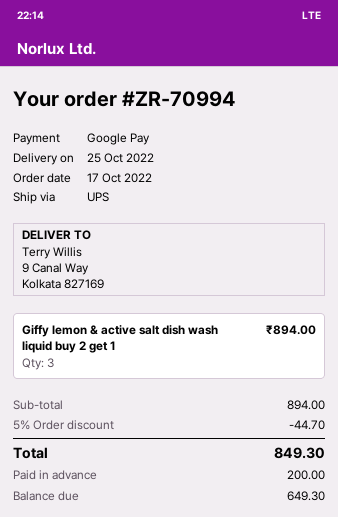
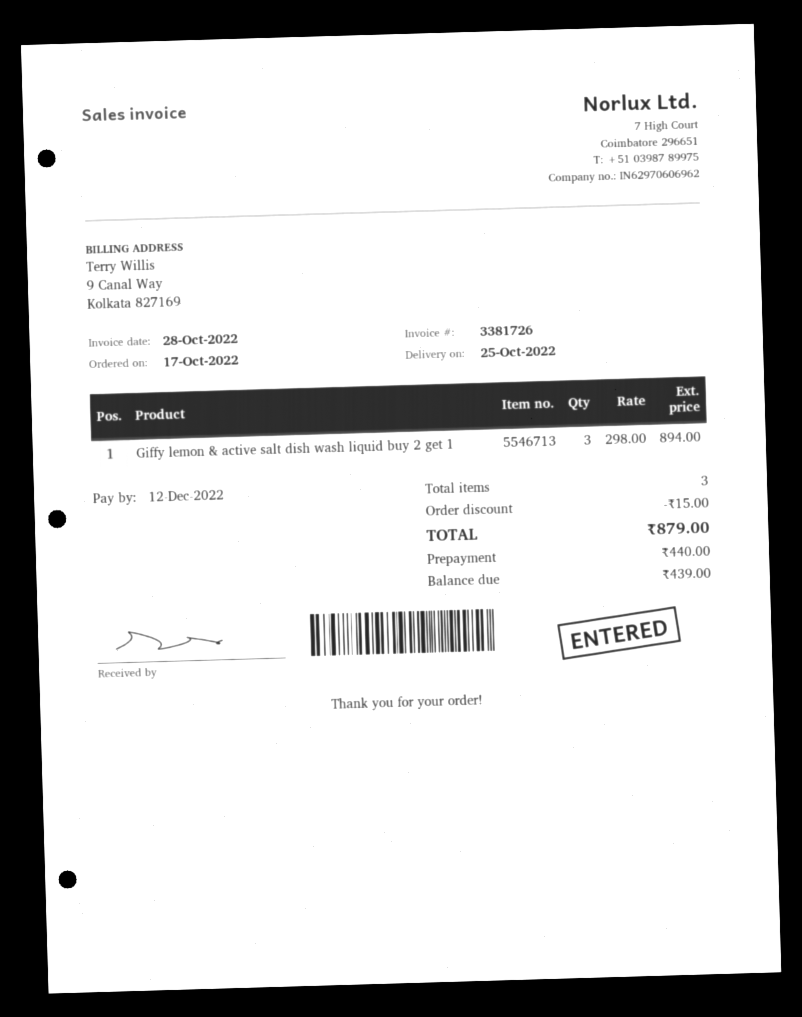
discount: 44.70 -> 15.00
total: 849.30 -> 879.00
deposit: 200.00 -> 440.00
balance: 649.30 -> 439.00

